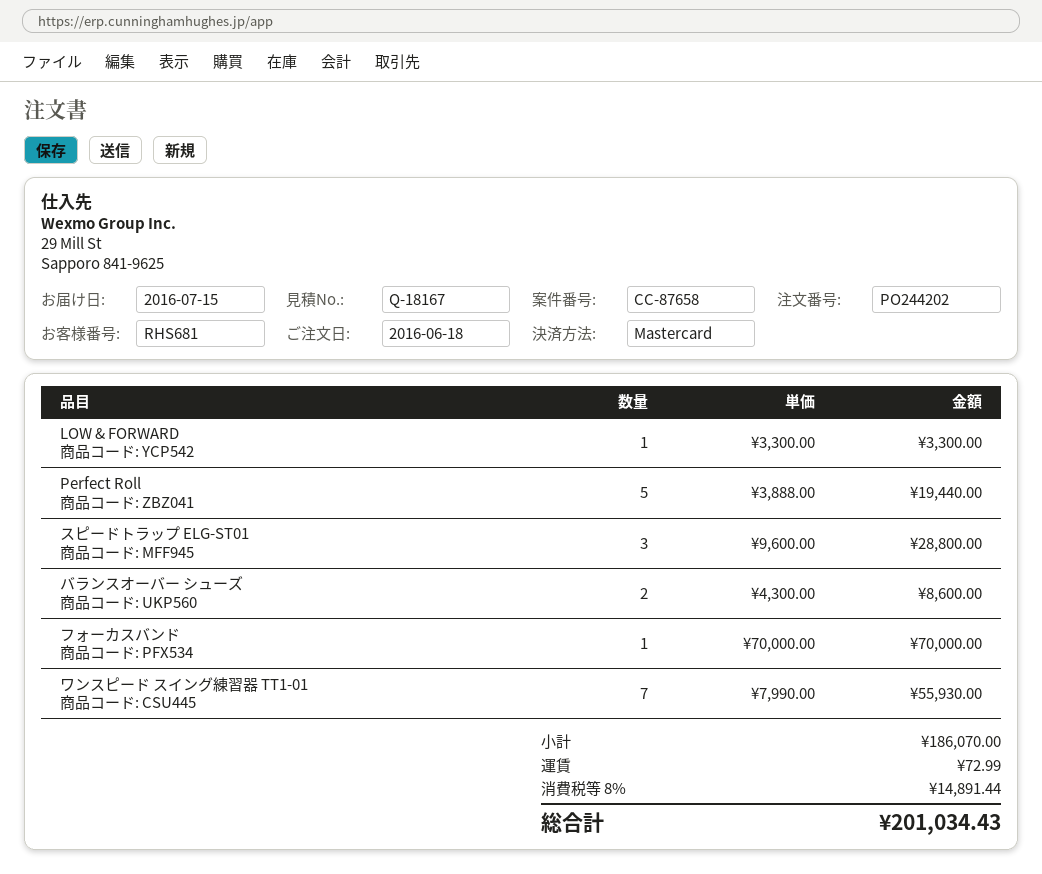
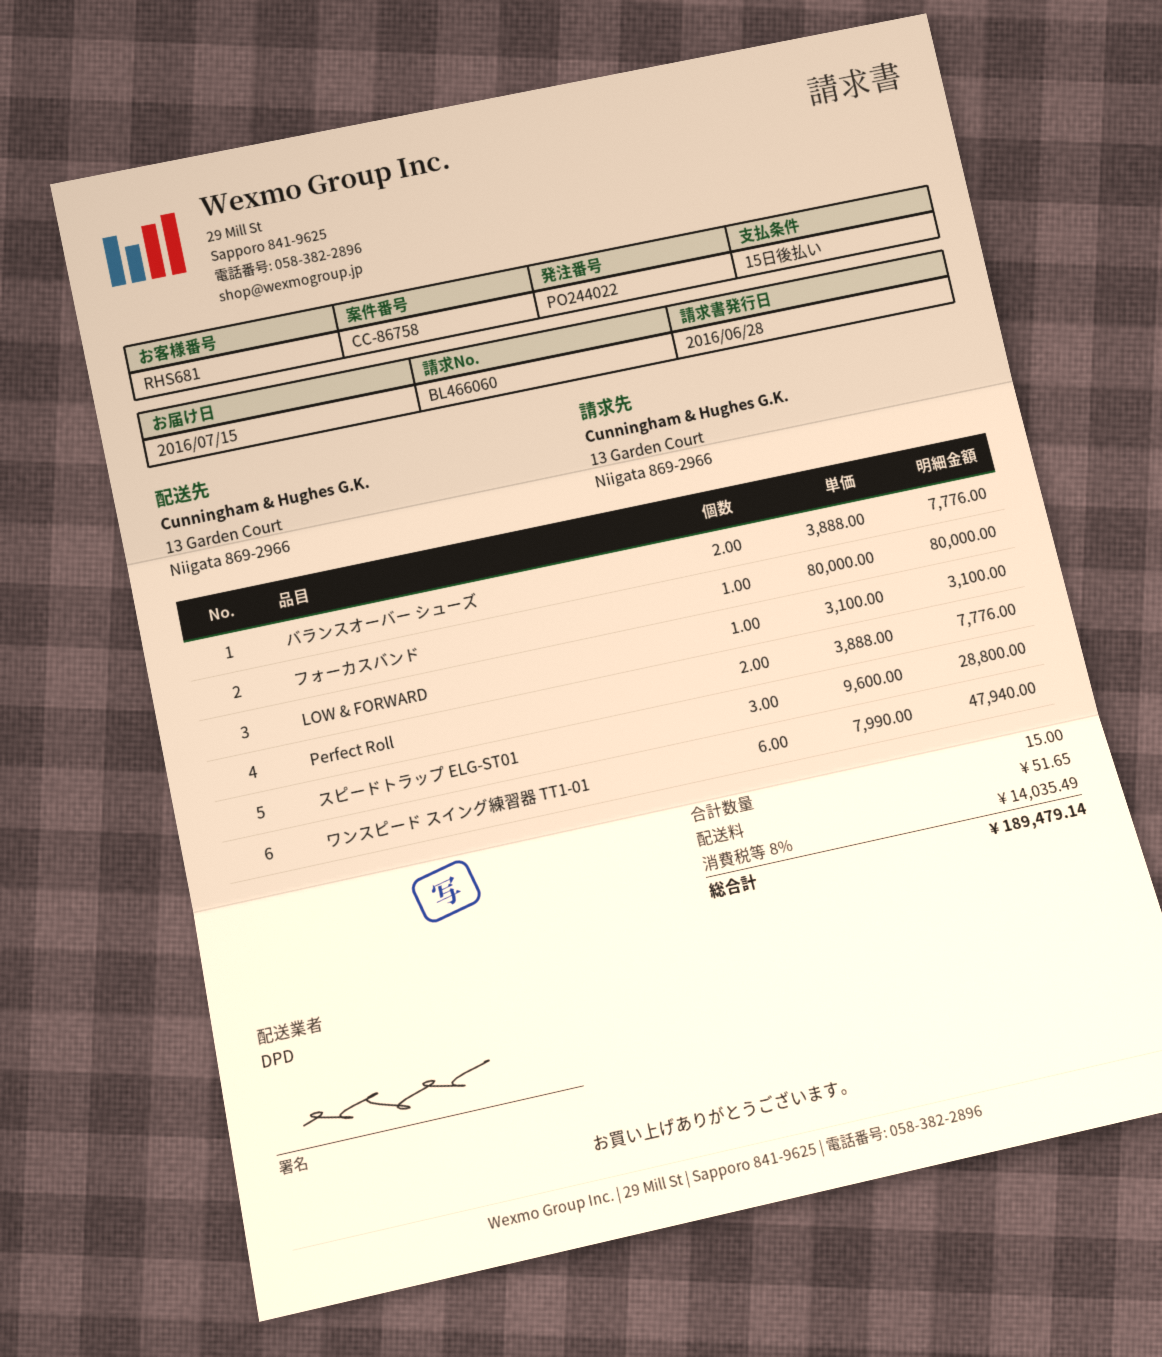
order number: PO244202 -> PO244022
reference: CC-87658 -> CC-86758
LOW & FORWARD: 1 x 3300.00 = 3300.00 -> 1 x 3100.00 = 3100.00
Perfect Roll: 5 x 3888.00 = 19440.00 -> 2 x 3888.00 = 7776.00
バランスオーバー シューズ: 2 x 4300.00 = 8600.00 -> 2 x 3888.00 = 7776.00
フォーカスバンド: 1 x 70000.00 = 70000.00 -> 1 x 80000.00 = 80000.00
ワンスピード スイング練習器 TT1-01: 7 x 7990.00 = 55930.00 -> 6 x 7990.00 = 47940.00
shipping: 72.99 -> 51.65
tax: 8% = 14891.44 -> 8% = 14035.49
total: 201034.43 -> 189479.14

